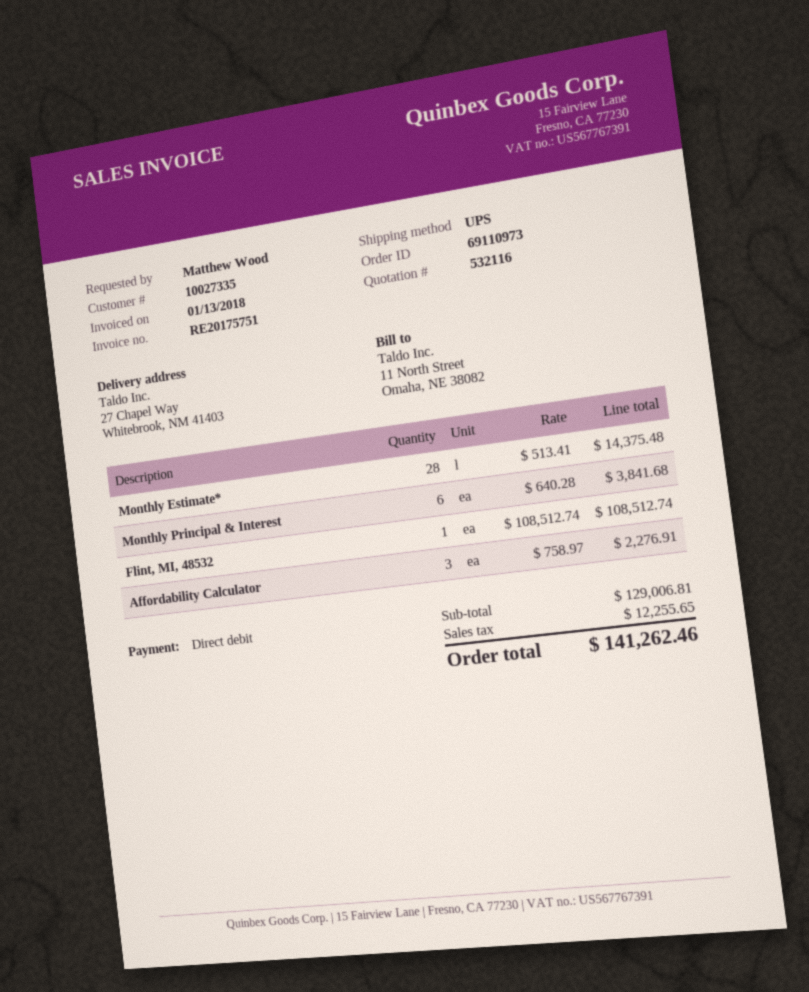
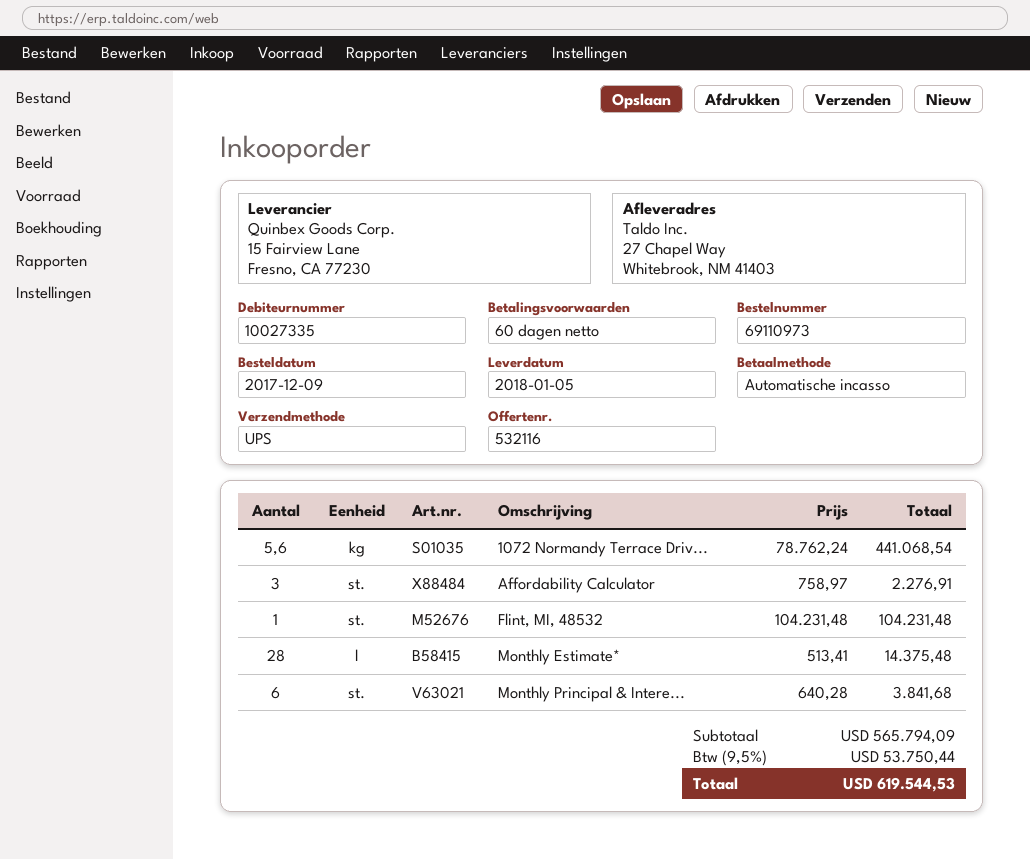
Flint, MI, 48532: 1 x 108512.74 = 108512.74 -> 1 x 104231.48 = 104231.48
1072 Normandy Terrace Driv...: none -> 5.6 x 78762.24 = 441068.54
subtotal: 129006.81 -> 565794.09
tax: 12255.65 -> 53750.44
total: 141262.46 -> 619544.53

